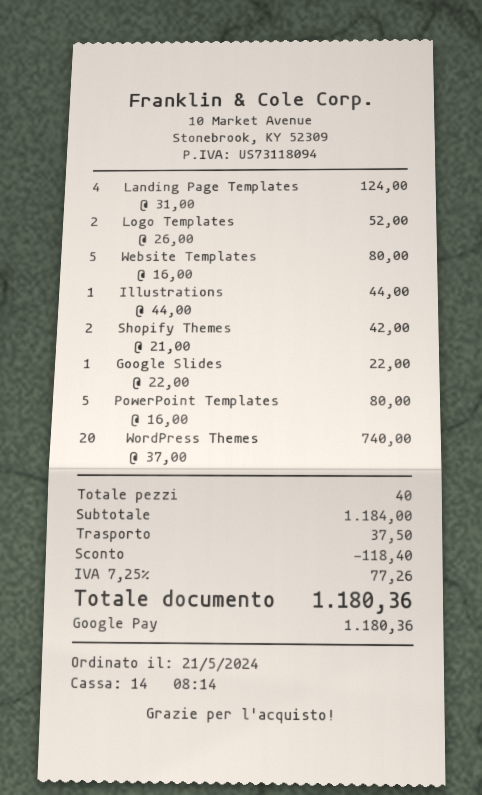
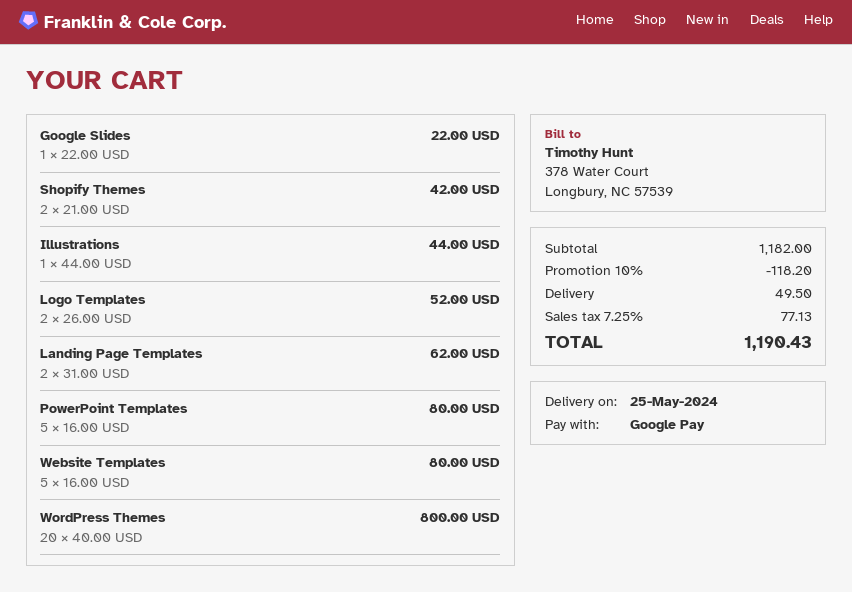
Landing Page Templates: 4 x 31.00 = 124.00 -> 2 x 31.00 = 62.00
WordPress Themes: 20 x 37.00 = 740.00 -> 20 x 40.00 = 800.00
subtotal: 1184.00 -> 1182.00
discount: 118.40 -> 118.20
shipping: 37.50 -> 49.50
tax: 7.25% = 77.26 -> 7.25% = 77.13
total: 1180.36 -> 1190.43

